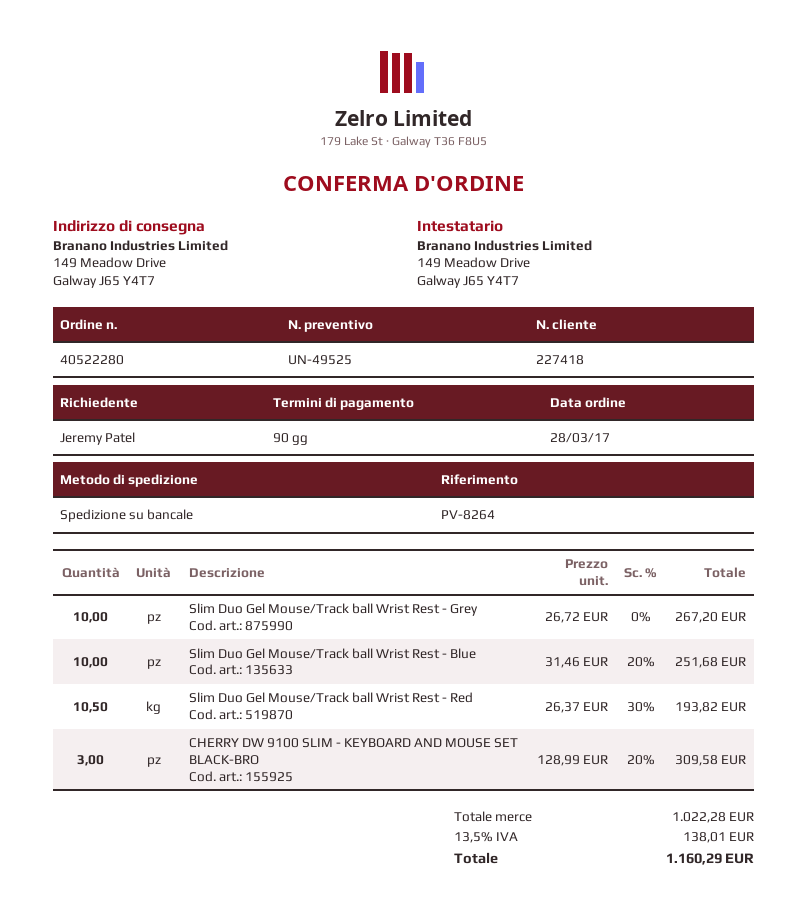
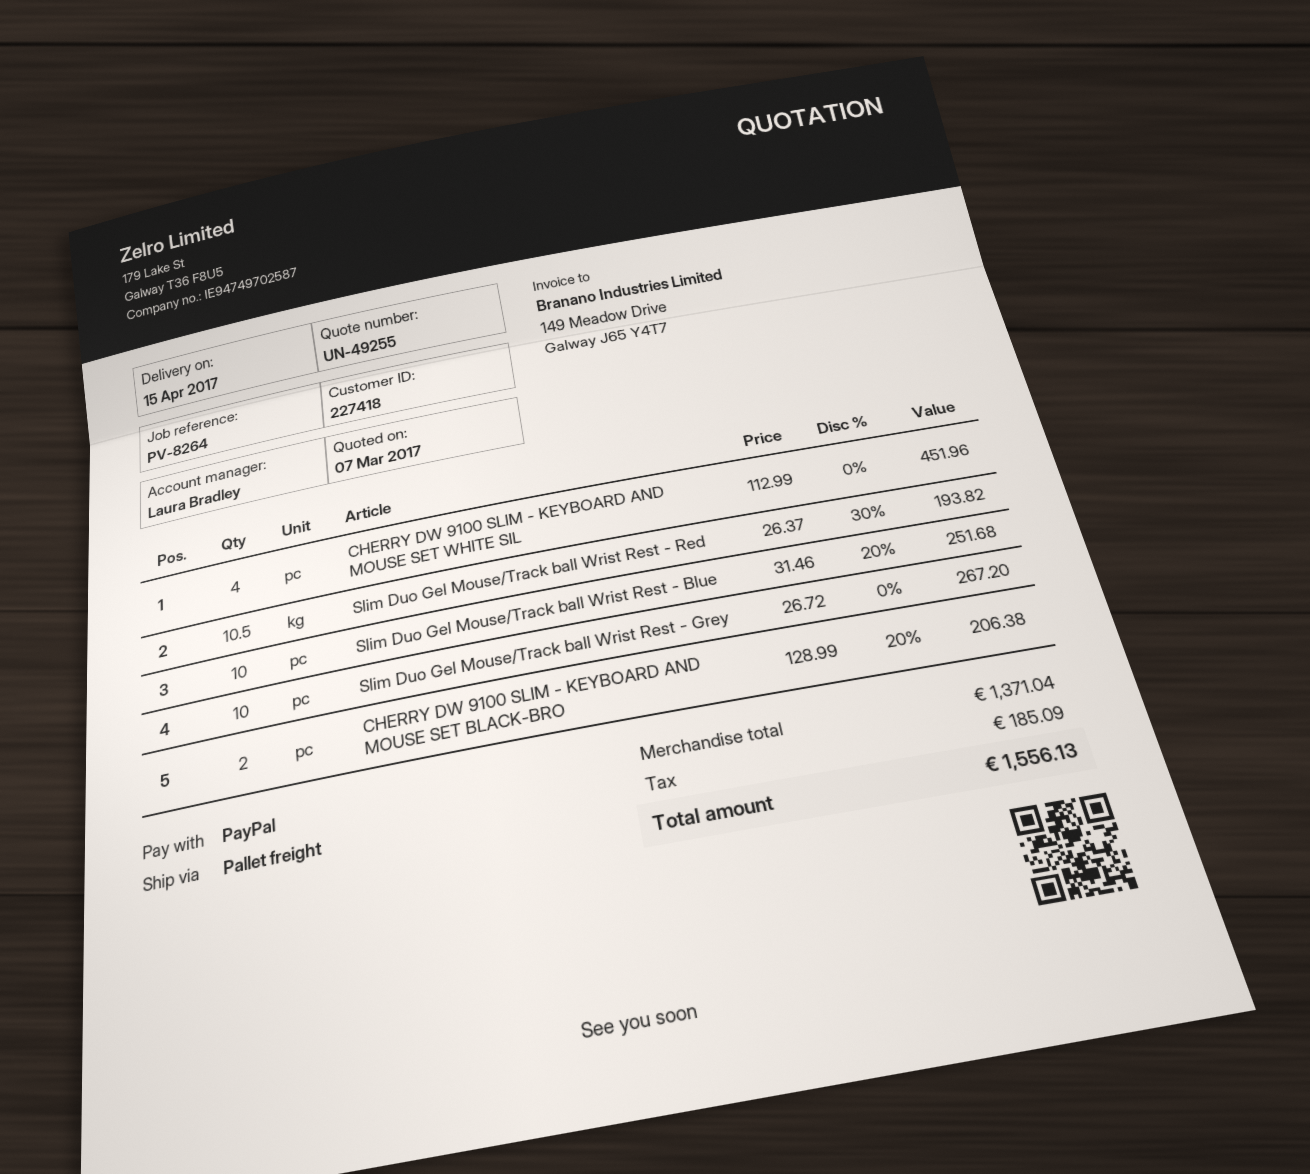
quote number: UN-49525 -> UN-49255
CHERRY DW 9100 SLIM - KEYBOARD AND MOUSE SET BLACK-BRO: 3 x 128.99 - 20% = 309.58 -> 2 x 128.99 - 20% = 206.38
CHERRY DW 9100 SLIM - KEYBOARD AND MOUSE SET WHITE SIL: none -> 4 x 112.99 = 451.96
subtotal: 1022.28 -> 1371.04
tax: 138.01 -> 185.09
total: 1160.29 -> 1556.13

